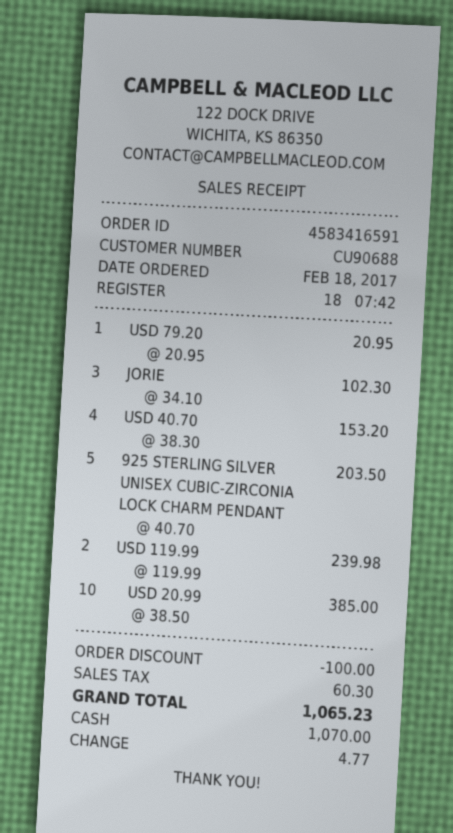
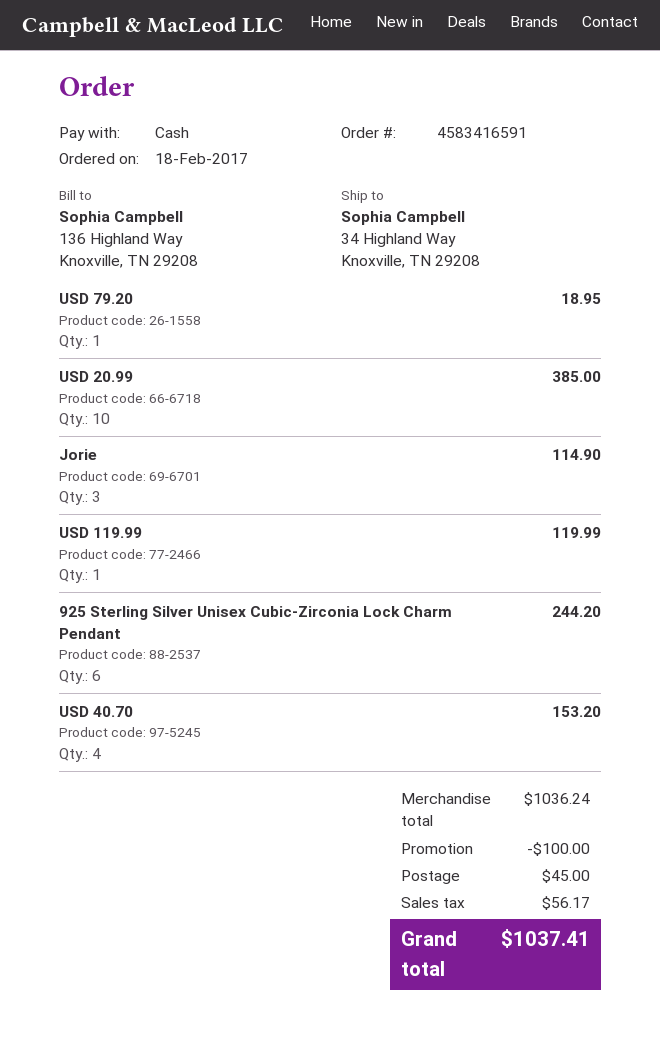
USD 79.20: 1 for 20.95 -> 1 for 18.95
JORIE: 3 for 102.30 -> 3 for 114.90
925 STERLING SILVER UNISEX CUBIC-ZIRCONIA LOCK CHARM PENDANT: 5 for 203.50 -> 6 for 244.20
USD 119.99: 2 for 239.98 -> 1 for 119.99
shipping: none -> 45.00
tax: 60.30 -> 56.17
total: 1065.23 -> 1037.41

